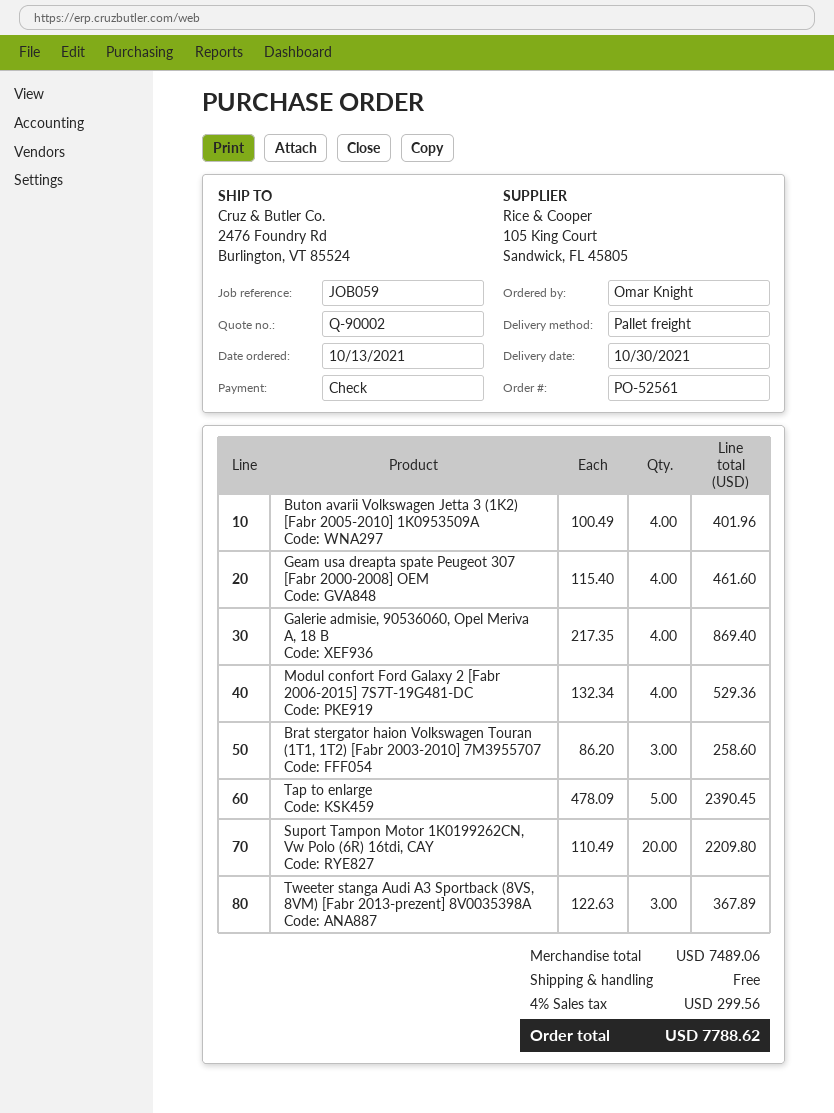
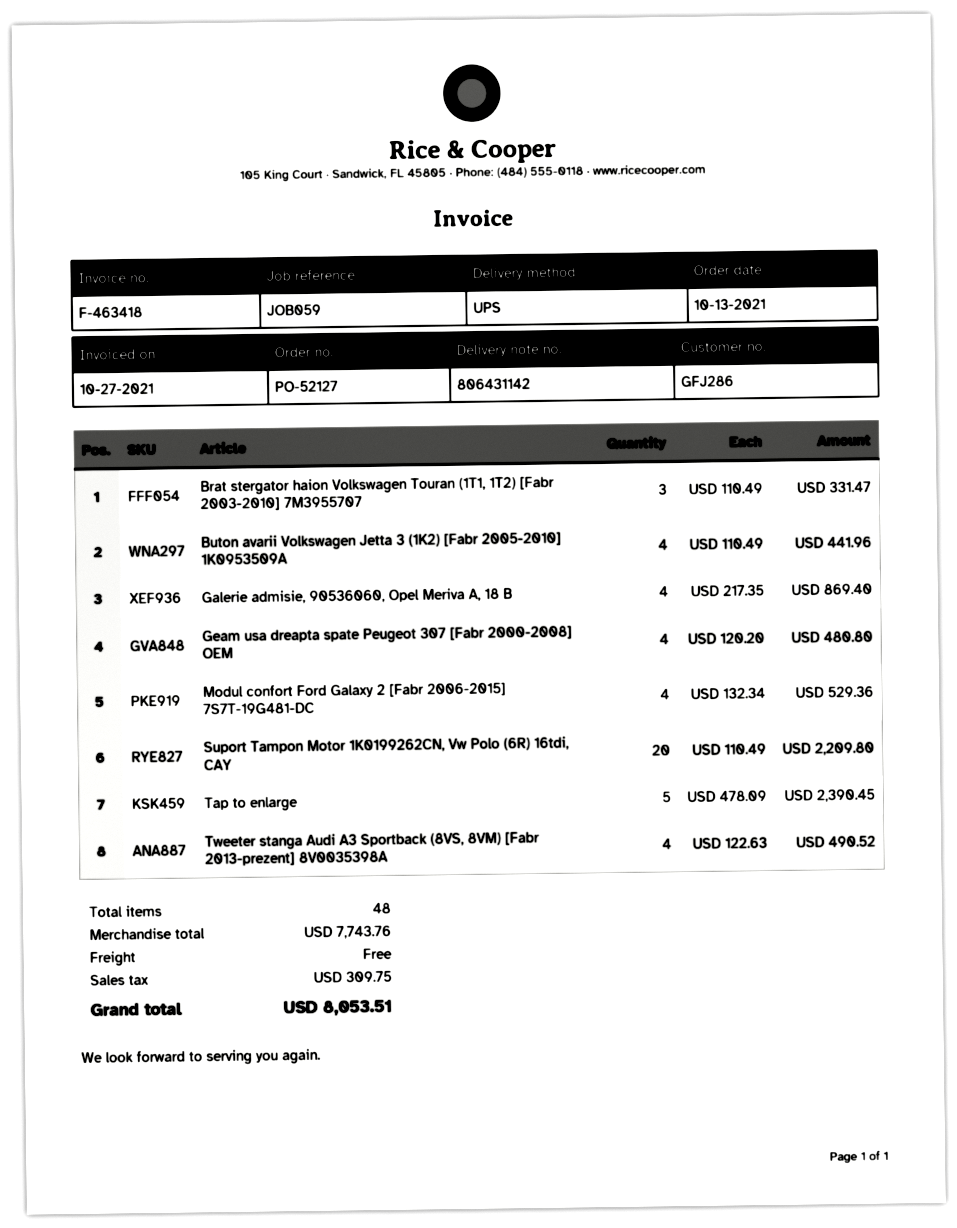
order number: PO-52561 -> PO-52127
shipping method: pallet freight -> UPS
Buton avarii Volkswagen Jetta 3 (1K2) [Fabr 2005-2010] 1K0953509A: 4 x 100.49 = 401.96 -> 4 x 110.49 = 441.96
Geam usa dreapta spate Peugeot 307 [Fabr 2000-2008] OEM: 4 x 115.40 = 461.60 -> 4 x 120.20 = 480.80
Brat stergator haion Volkswagen Touran (1T1, 1T2) [Fabr 2003-2010] 7M3955707: 3 x 86.20 = 258.60 -> 3 x 110.49 = 331.47
Tweeter stanga Audi A3 Sportback (8VS, 8VM) [Fabr 2013-prezent] 8V0035398A: 3 x 122.63 = 367.89 -> 4 x 122.63 = 490.52
subtotal: 7489.06 -> 7743.76
tax: 299.56 -> 309.75
total: 7788.62 -> 8053.51

